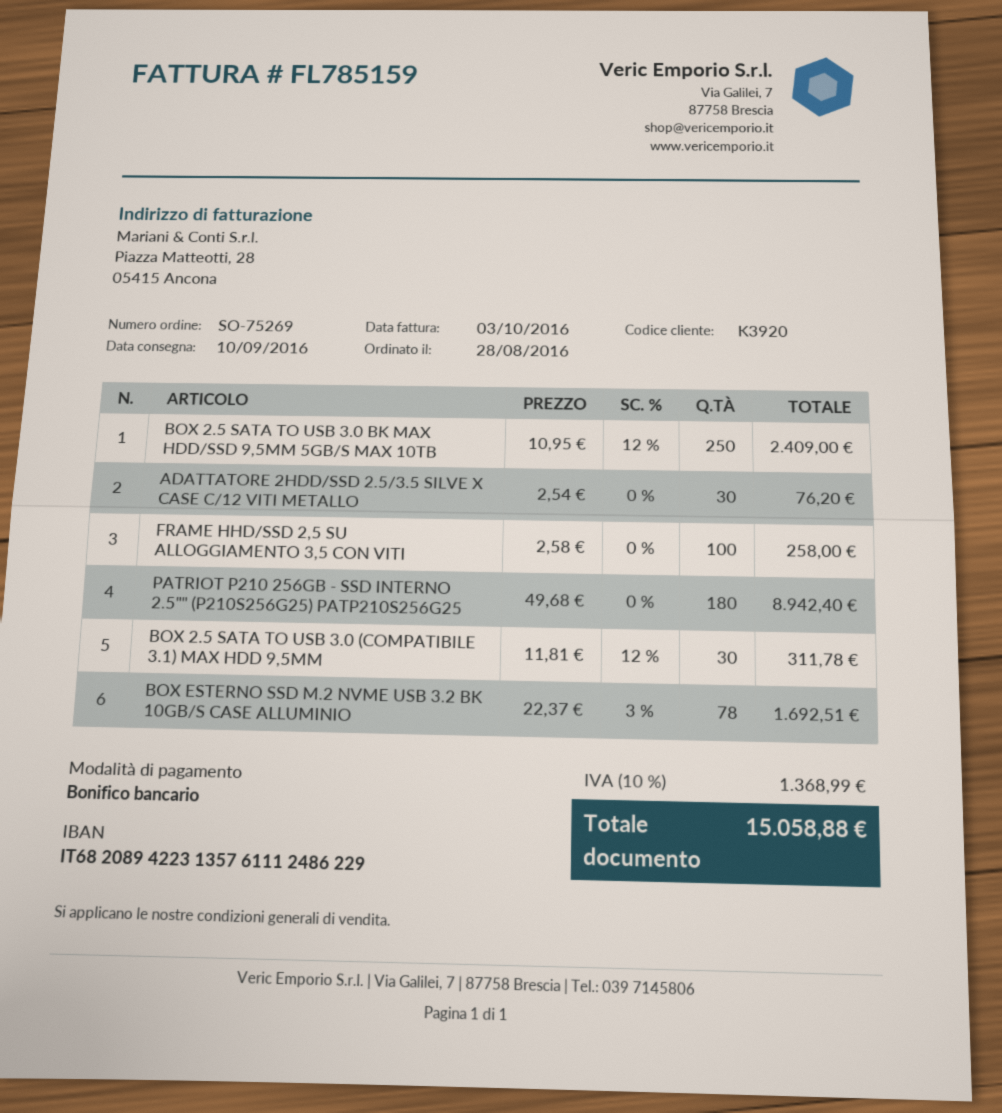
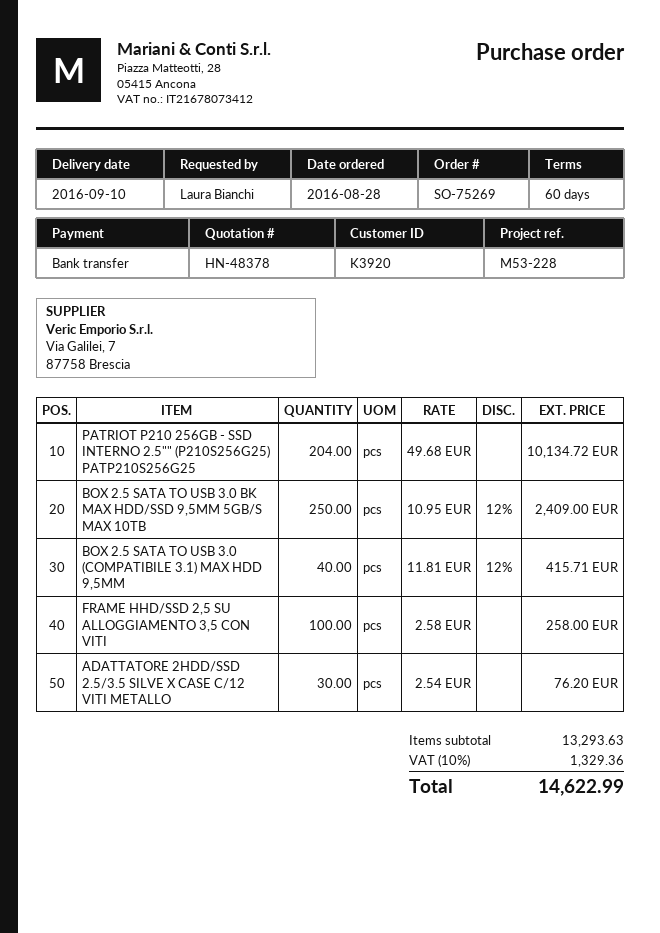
PATRIOT P210 256GB - SSD INTERNO 2.5"" (P210S256G25) PATP210S256G25: 180 x 49.68 = 8942.40 -> 204 x 49.68 = 10134.72
BOX 2.5 SATA TO USB 3.0 (COMPATIBILE 3.1) MAX HDD 9,5MM: 30 x 11.81 - 12% = 311.78 -> 40 x 11.81 - 12% = 415.71
BOX ESTERNO SSD M.2 NVME USB 3.2 BK 10GB/S CASE ALLUMINIO: 78 x 22.37 - 3% = 1692.51 -> none
tax: 10% = 1368.99 -> 10% = 1329.36
total: 15058.88 -> 14622.99

